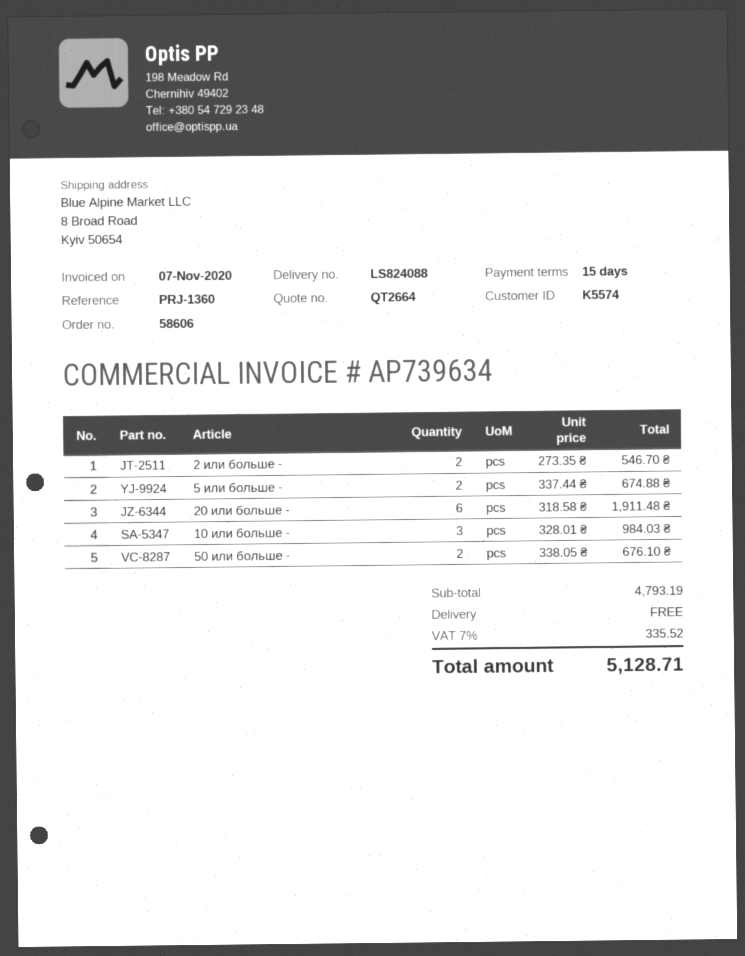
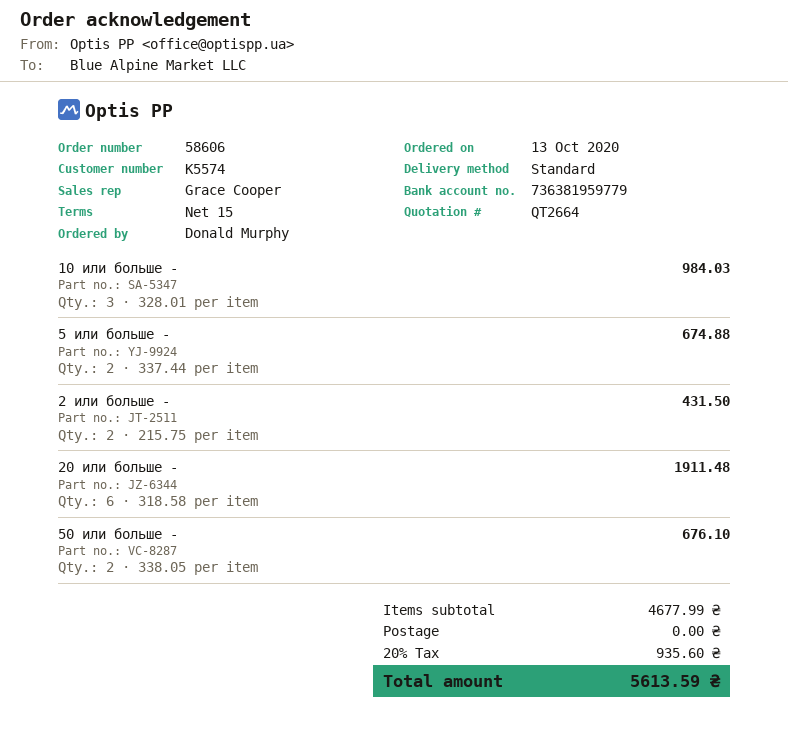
2 или больше -: 2 x 273.35 = 546.70 -> 2 x 215.75 = 431.50
subtotal: 4793.19 -> 4677.99
tax: 7% = 335.52 -> 20% = 935.60
total: 5128.71 -> 5613.59

